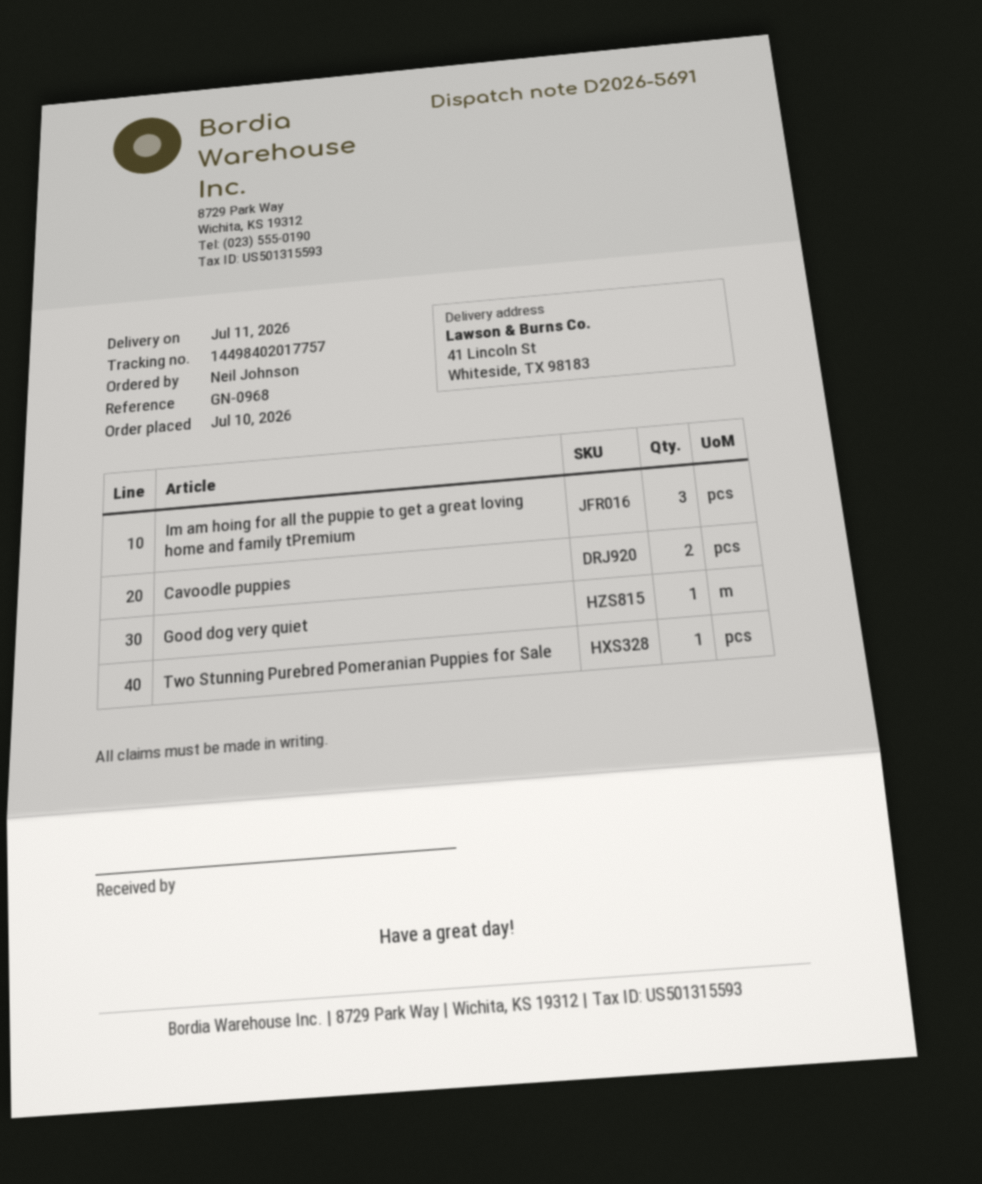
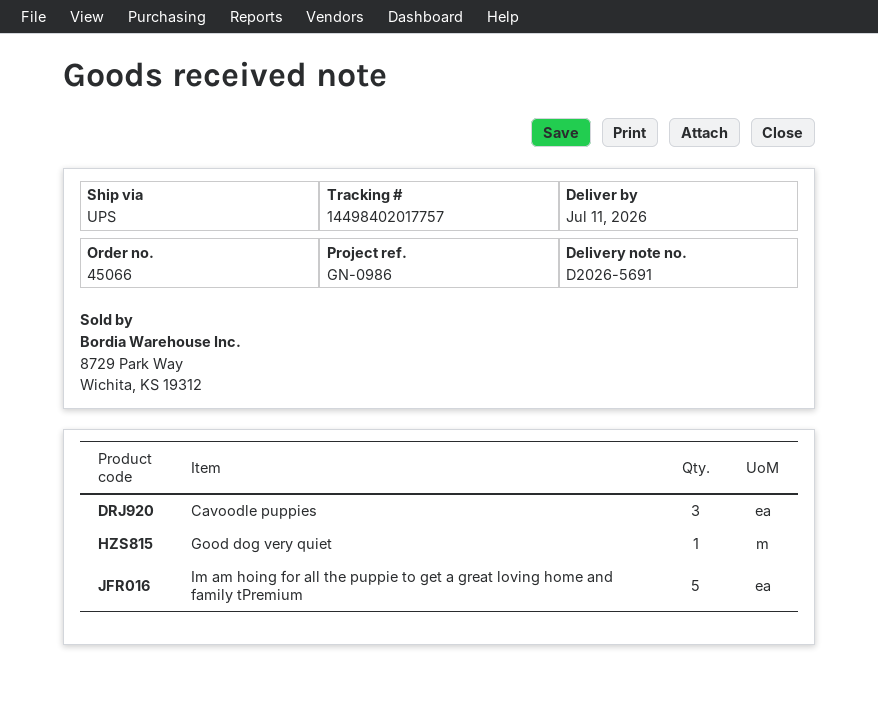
reference: GN-0968 -> GN-0986
Im am hoing for all the puppie to get a great loving home and family tPremium: 3 -> 5
Cavoodle puppies: 2 -> 3
Two Stunning Purebred Pomeranian Puppies for Sale: 1 -> none

